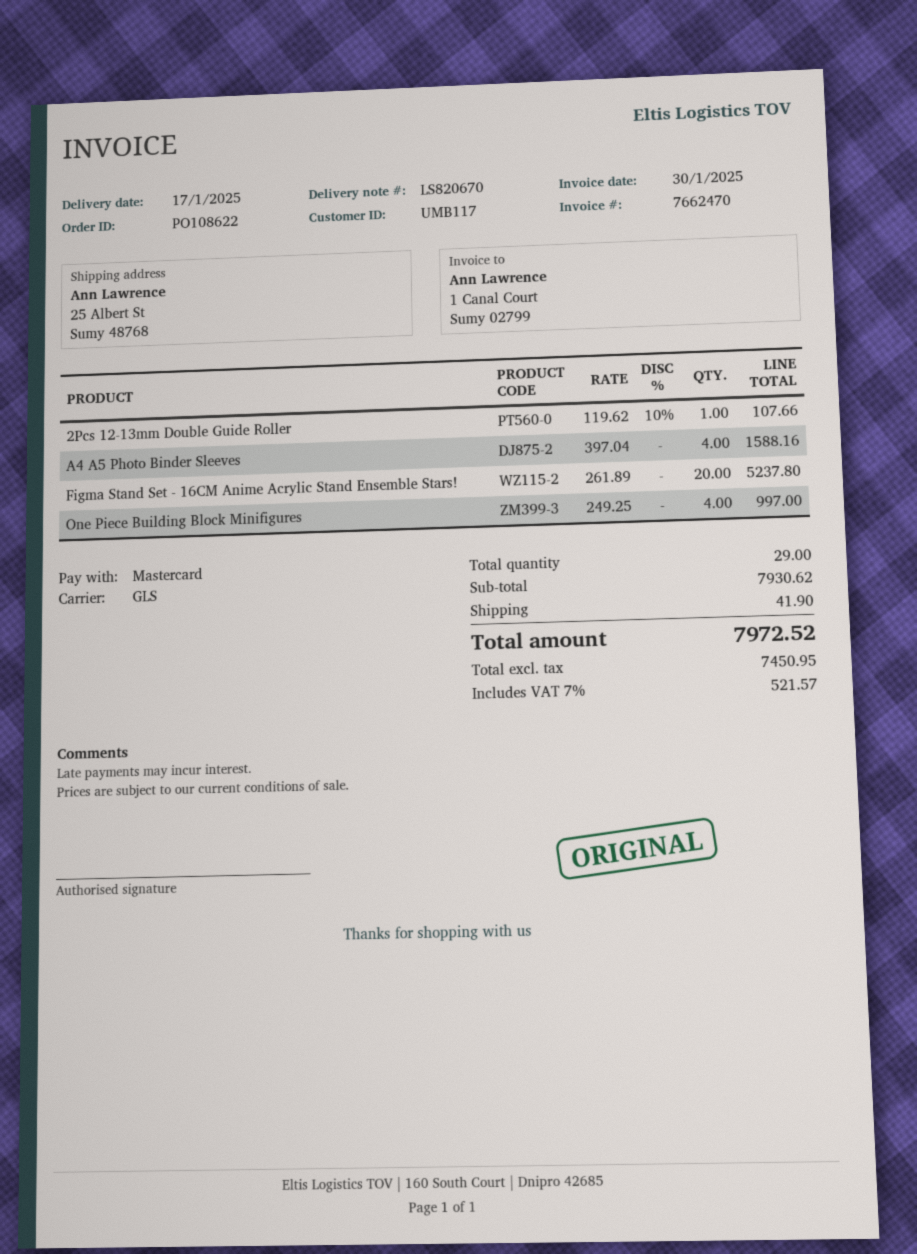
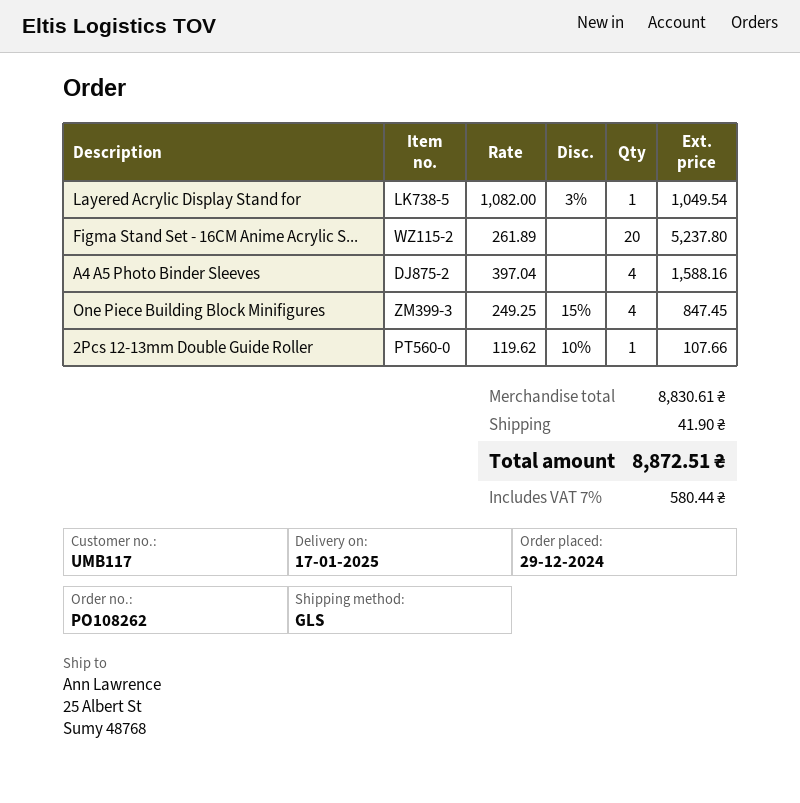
order number: PO108622 -> PO108262
One Piece Building Block Minifigures: 4 x 249.25 = 997.00 -> 4 x 249.25 - 15% = 847.45
Layered Acrylic Display Stand for: none -> 1 x 1082.00 - 3% = 1049.54
subtotal: 7930.62 -> 8830.61
tax: 7% = 521.57 -> 7% = 580.44
total: 7972.52 -> 8872.51

